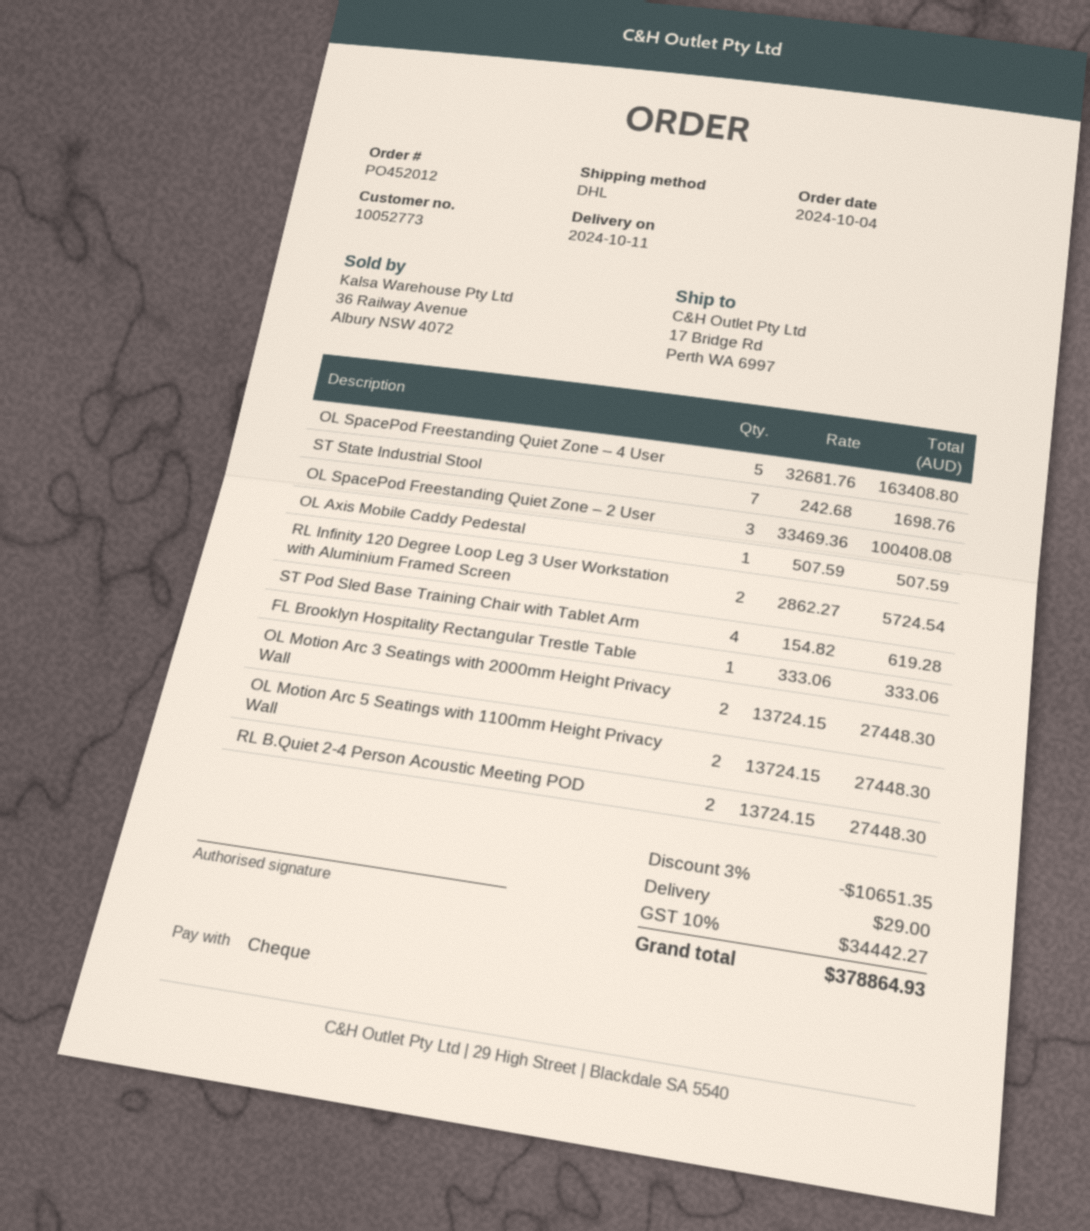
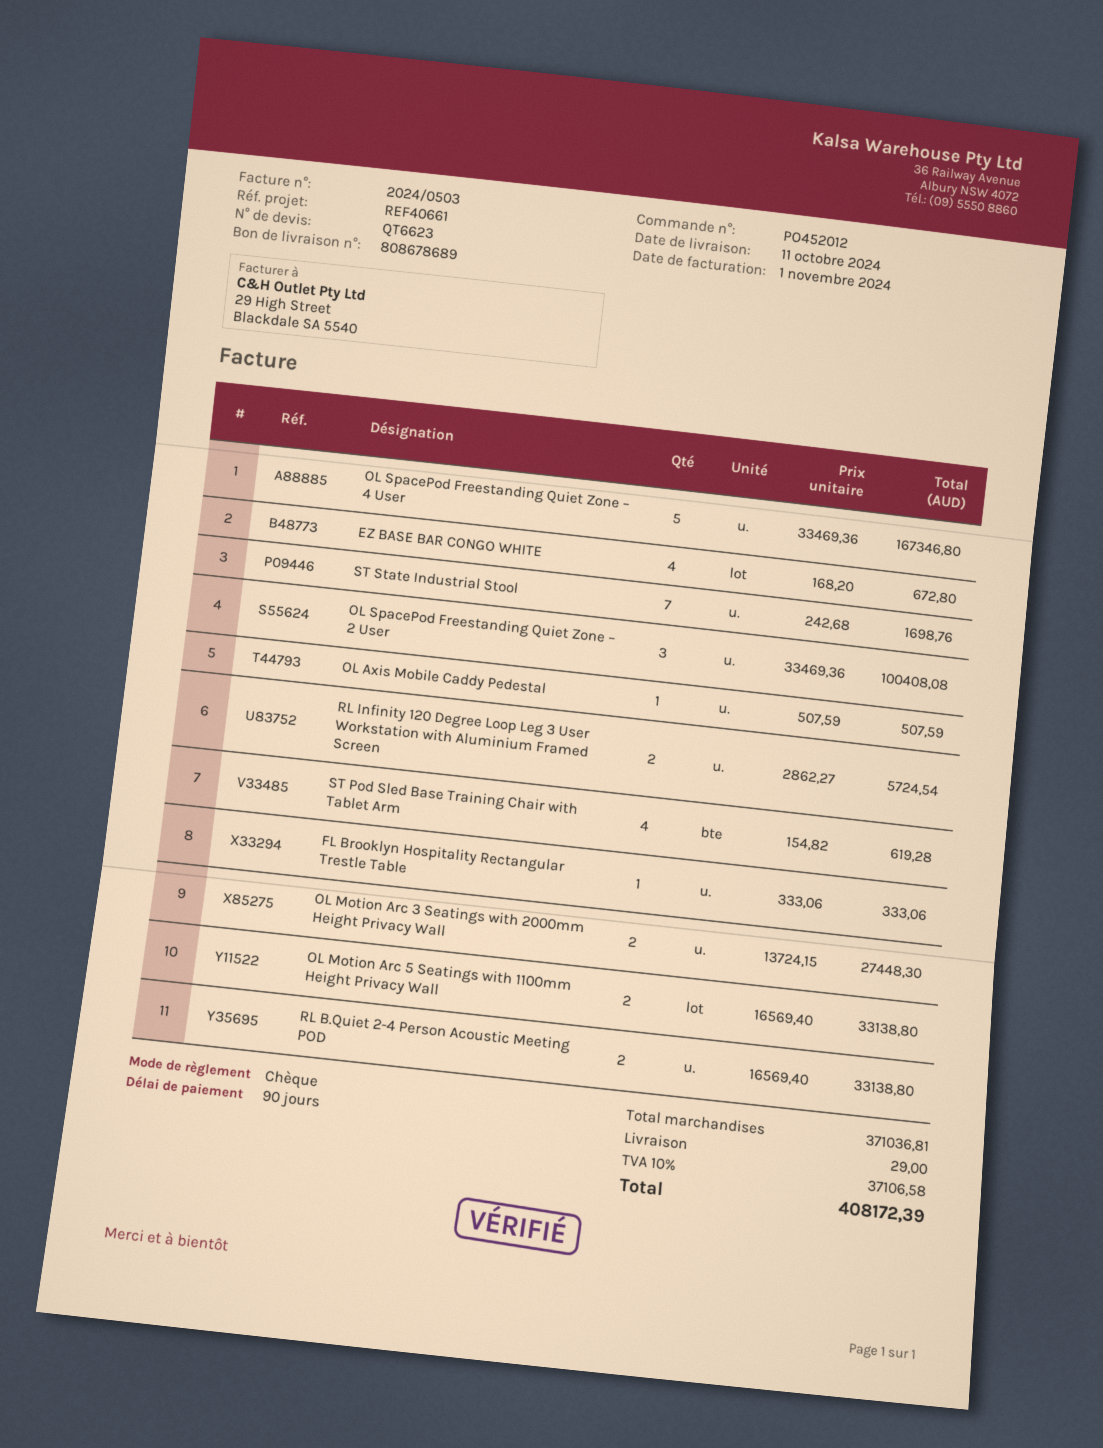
OL SpacePod Freestanding Quiet Zone – 4 User: 5 x 32681.76 = 163408.80 -> 5 x 33469.36 = 167346.80
OL Motion Arc 5 Seatings with 1100mm Height Privacy Wall: 2 x 13724.15 = 27448.30 -> 2 x 16569.40 = 33138.80
RL B.Quiet 2-4 Person Acoustic Meeting POD: 2 x 13724.15 = 27448.30 -> 2 x 16569.40 = 33138.80
EZ BASE BAR CONGO WHITE: none -> 4 x 168.20 = 672.80
discount: 3% = 10651.35 -> none
tax: 10% = 34442.27 -> 10% = 37106.58
total: 378864.93 -> 408172.39

